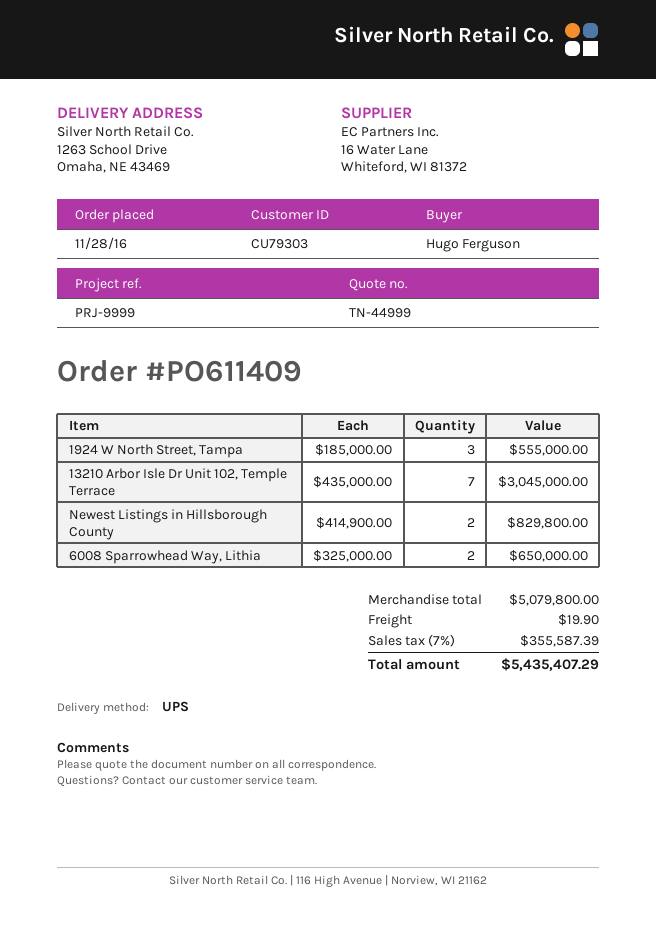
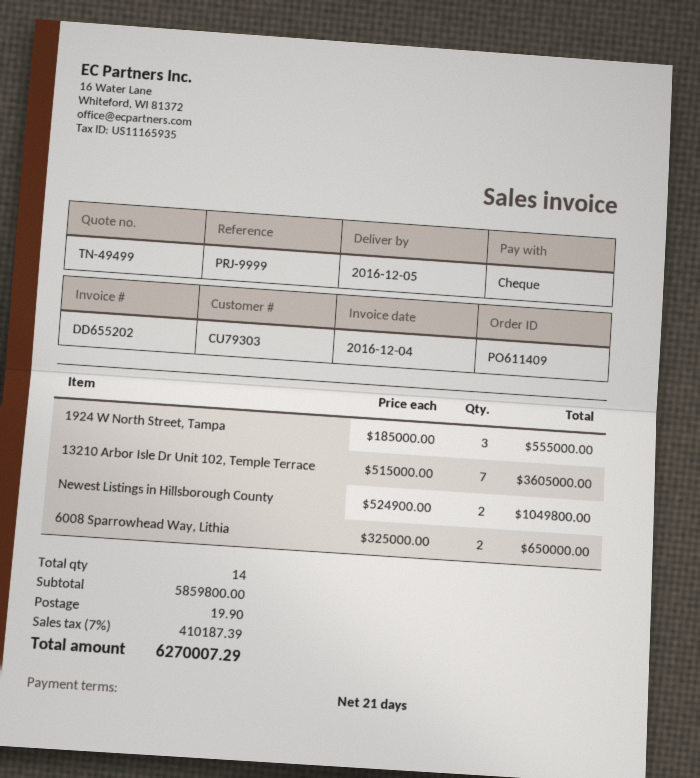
quote number: TN-44999 -> TN-49499
13210 Arbor Isle Dr Unit 102, Temple Terrace: 7 x 435000.00 = 3045000.00 -> 7 x 515000.00 = 3605000.00
Newest Listings in Hillsborough County: 2 x 414900.00 = 829800.00 -> 2 x 524900.00 = 1049800.00
subtotal: 5079800.00 -> 5859800.00
tax: 7% = 355587.39 -> 7% = 410187.39
total: 5435407.29 -> 6270007.29

